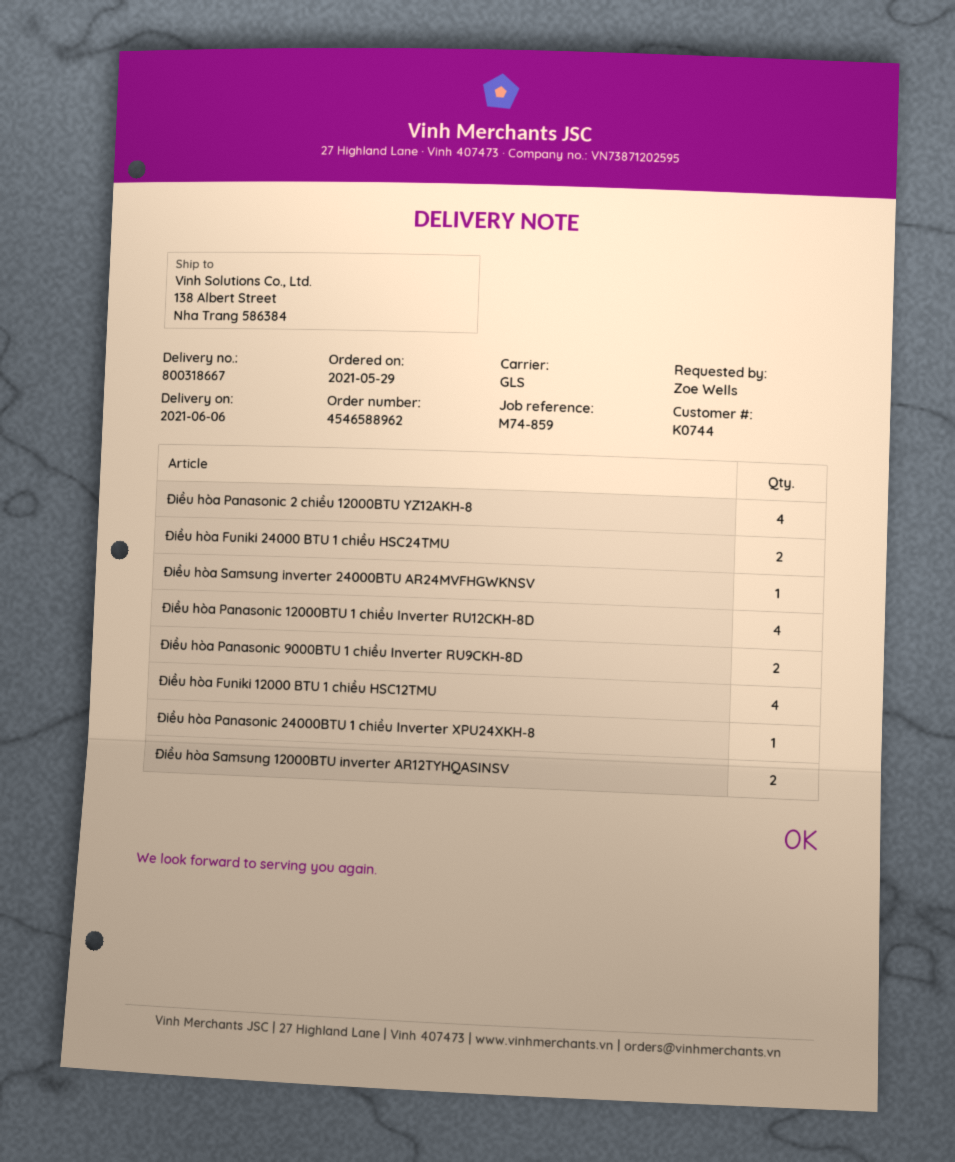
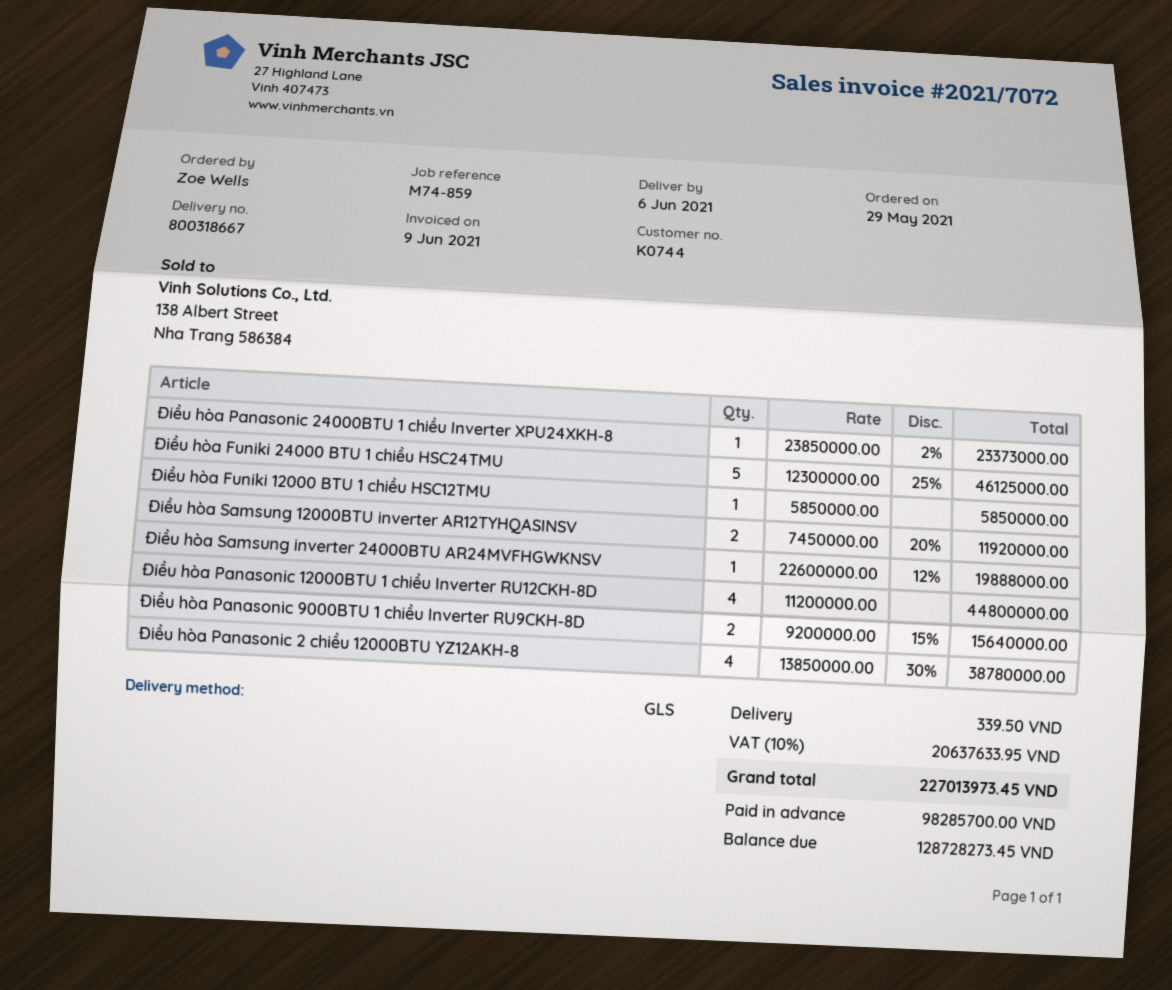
Điều hòa Funiki 24000 BTU 1 chiều HSC24TMU: 2 -> 5
Điều hòa Funiki 12000 BTU 1 chiều HSC12TMU: 4 -> 1

